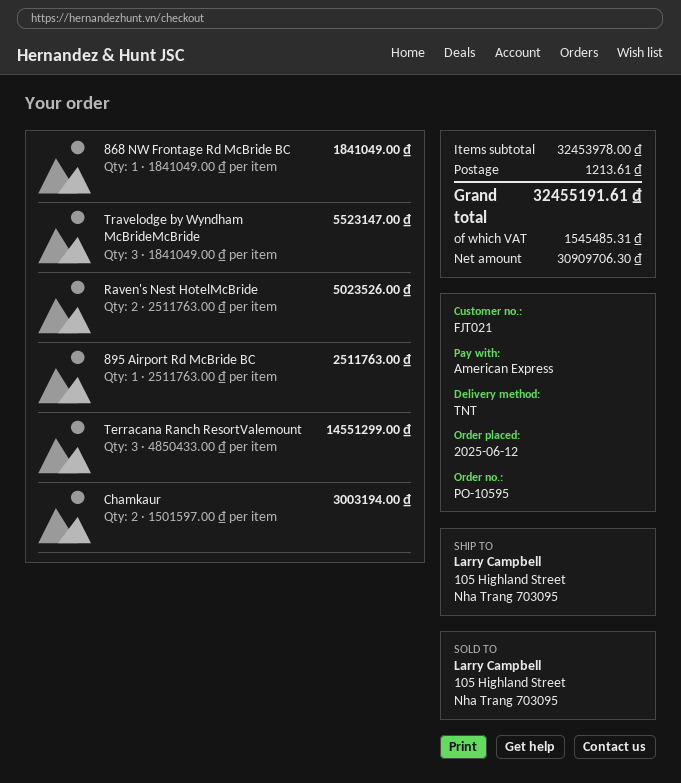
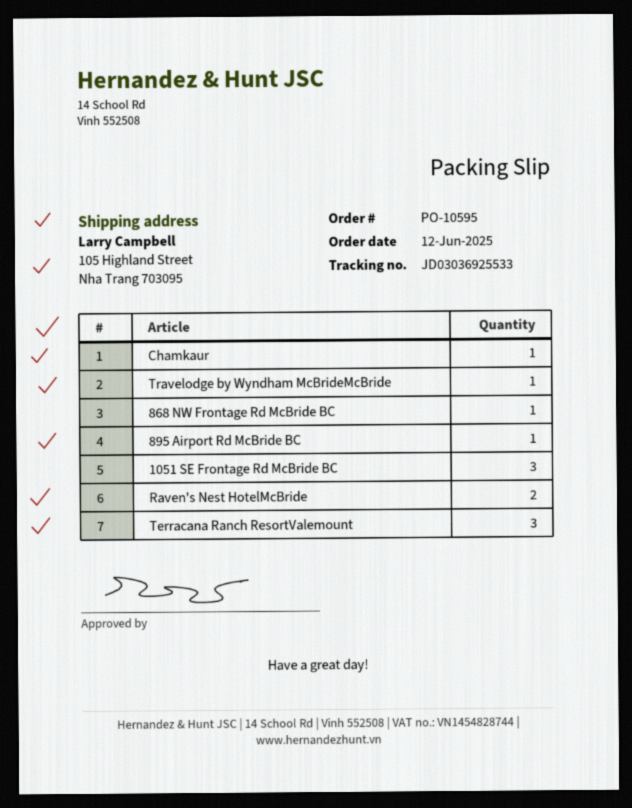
Travelodge by Wyndham McBrideMcBride: 3 -> 1
Chamkaur: 2 -> 1
1051 SE Frontage Rd McBride BC: none -> 3

